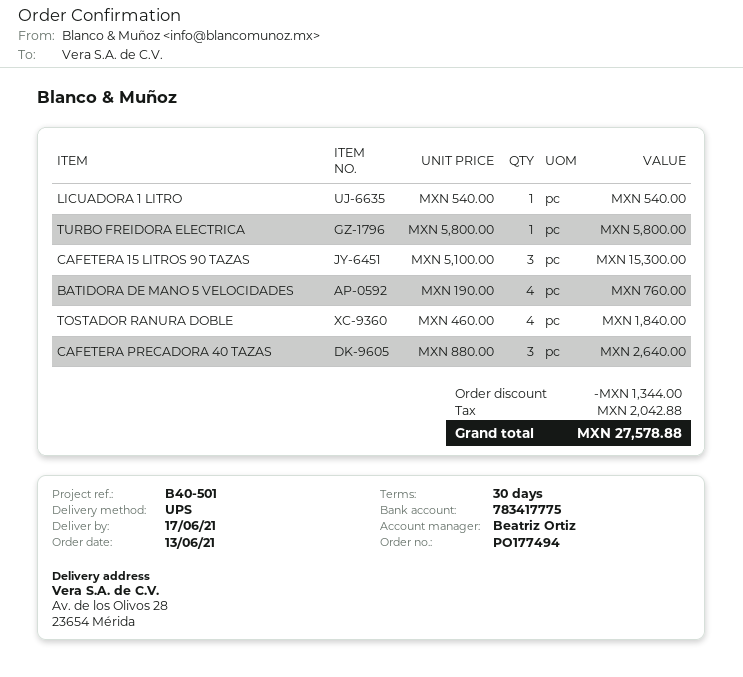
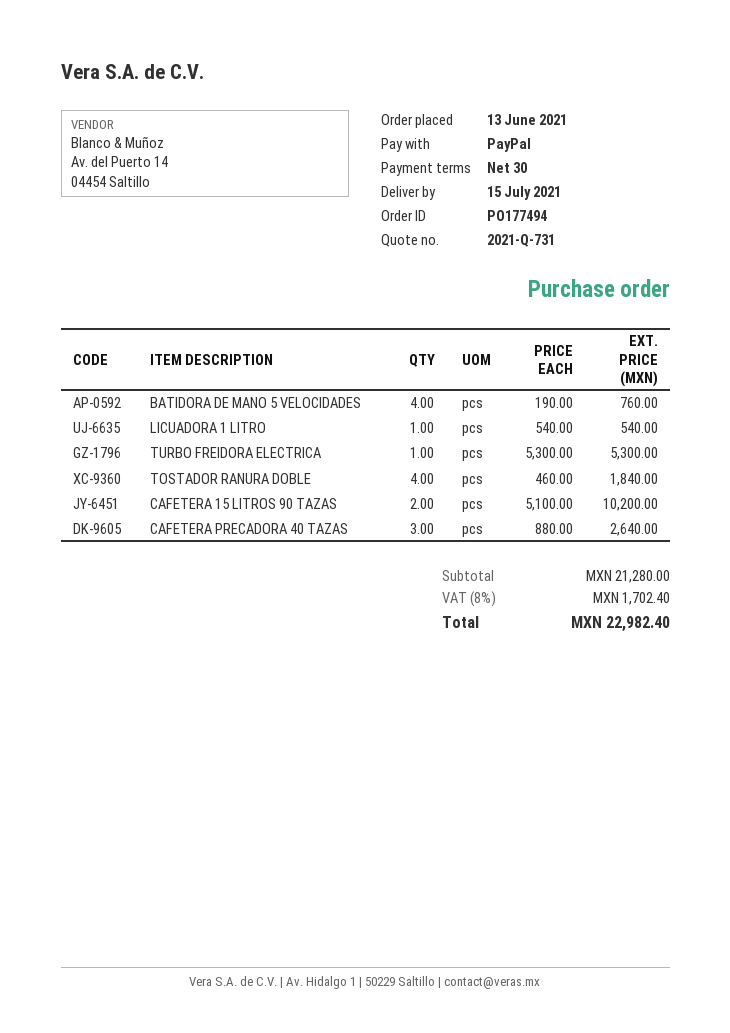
delivery date: 2021-06-17 -> 2021-07-15
TURBO FREIDORA ELECTRICA: 1 x 5800.00 = 5800.00 -> 1 x 5300.00 = 5300.00
CAFETERA 15 LITROS 90 TAZAS: 3 x 5100.00 = 15300.00 -> 2 x 5100.00 = 10200.00
discount: 1344.00 -> none
tax: 2042.88 -> 1702.40
total: 27578.88 -> 22982.40

